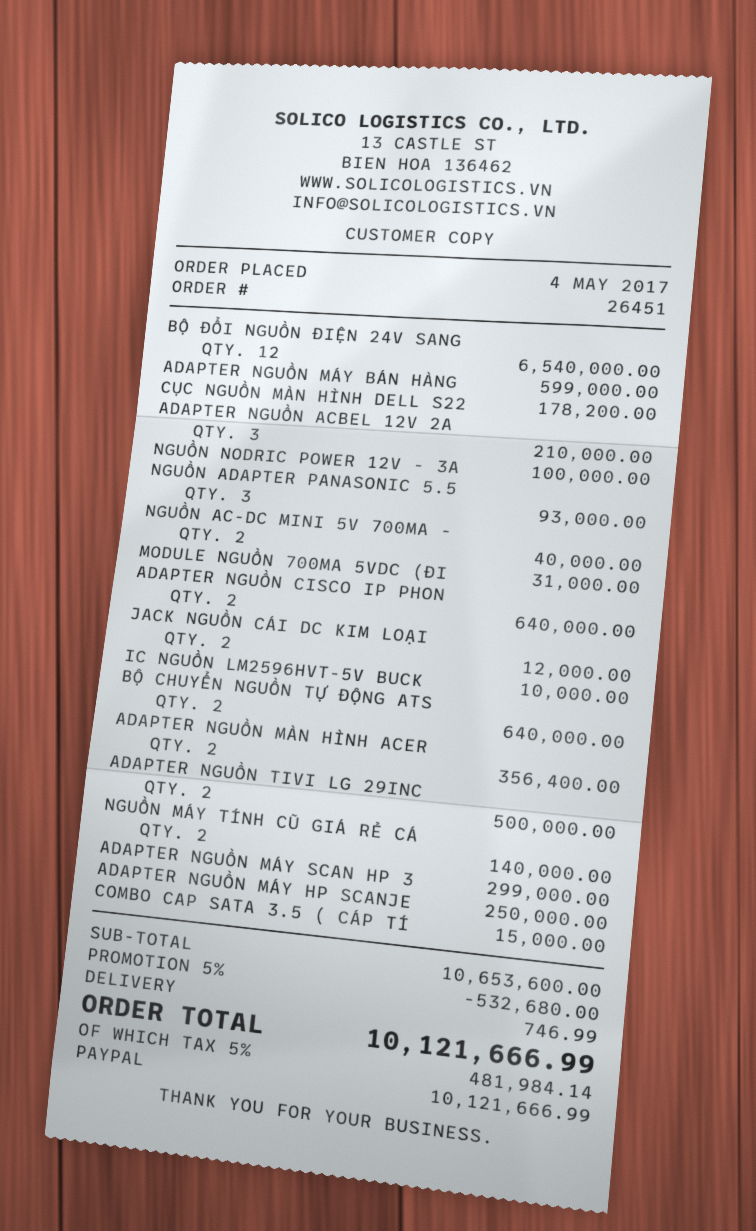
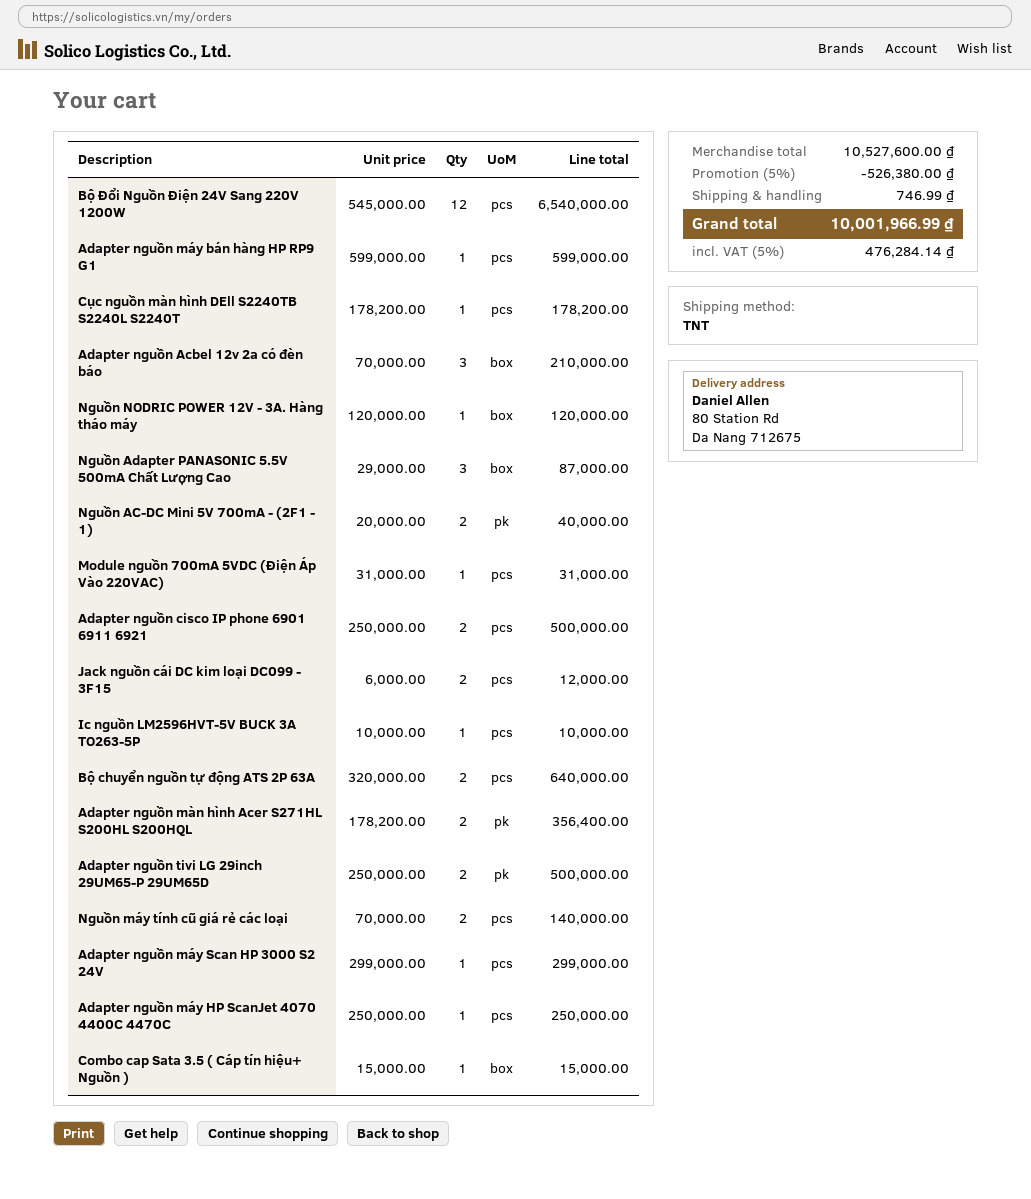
NGUỒN NODRIC POWER 12V - 3A: 1 for 100000.00 -> 1 for 120000.00
NGUỒN ADAPTER PANASONIC 5.5: 3 for 93000.00 -> 3 for 87000.00
ADAPTER NGUỒN CISCO IP PHON: 2 for 640000.00 -> 2 for 500000.00
subtotal: 10653600.00 -> 10527600.00
discount: 5% = 532680.00 -> 5% = 526380.00
tax: 5% = 481984.14 -> 5% = 476284.14
total: 10121666.99 -> 10001966.99

